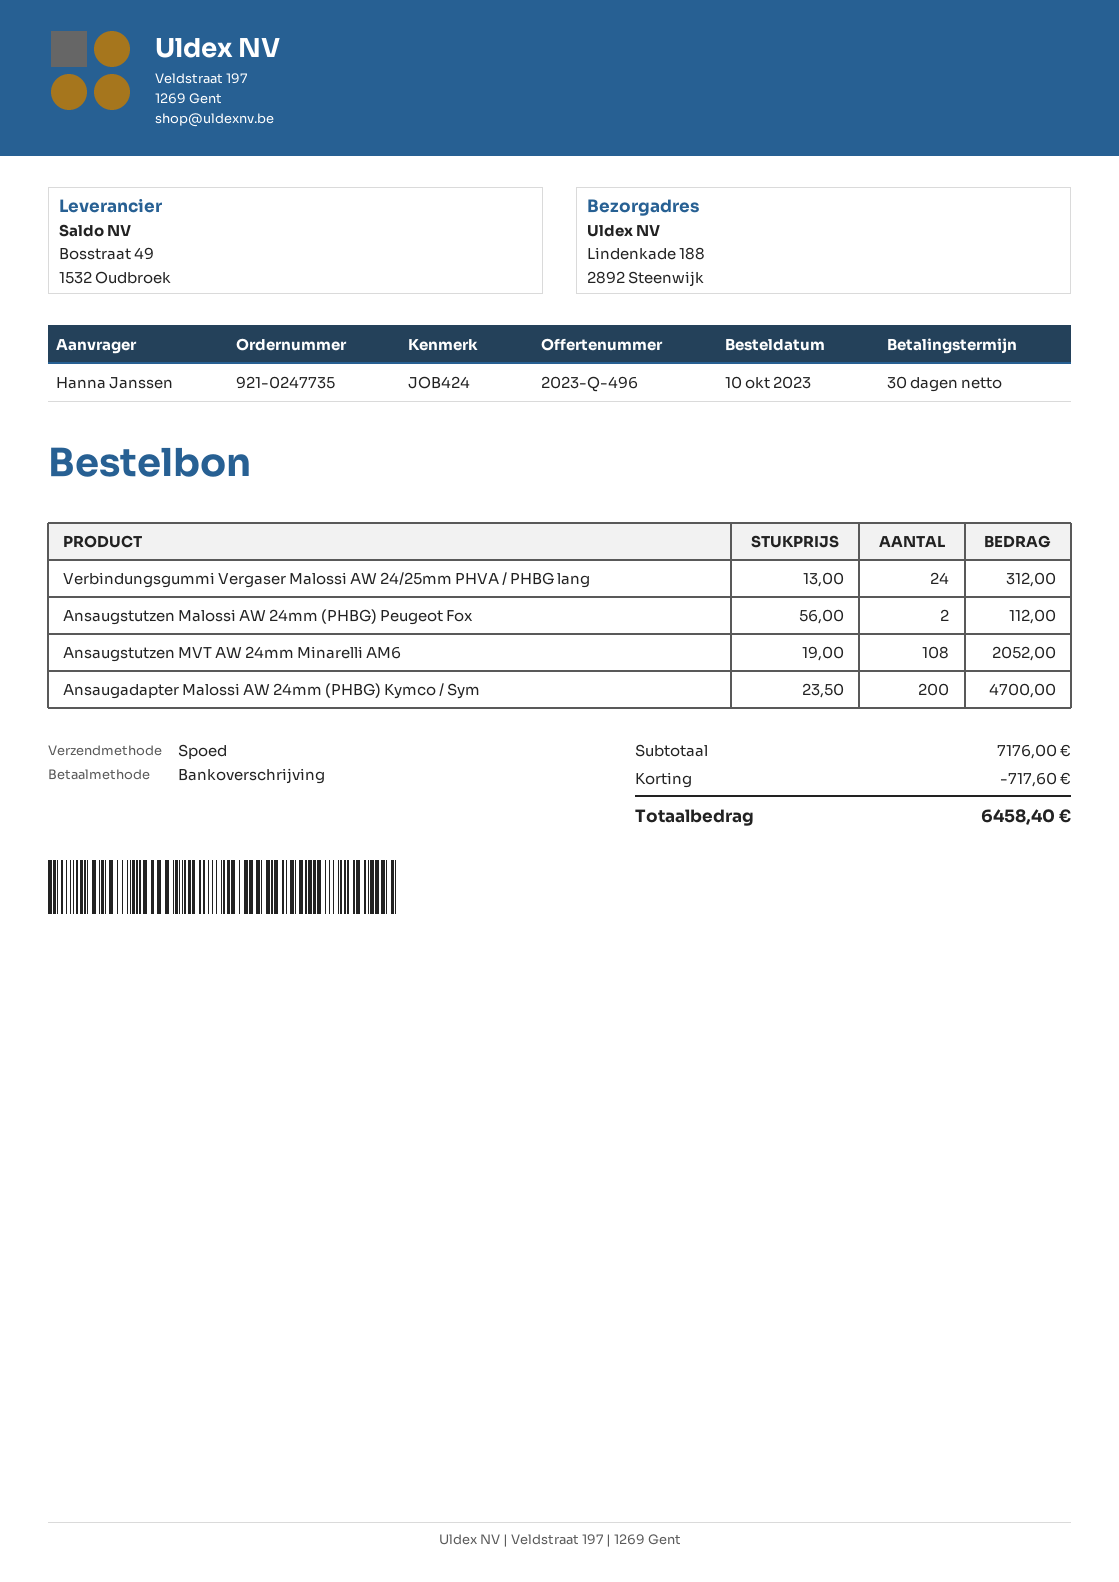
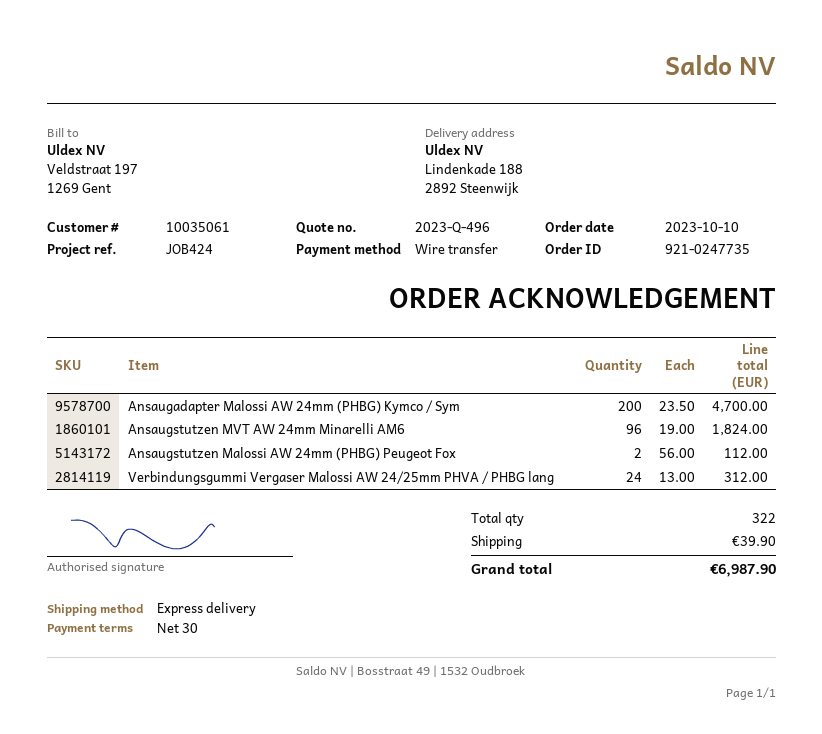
Ansaugstutzen MVT AW 24mm Minarelli AM6: 108 x 19.00 = 2052.00 -> 96 x 19.00 = 1824.00
discount: 717.60 -> none
shipping: none -> 39.90
total: 6458.40 -> 6987.90

